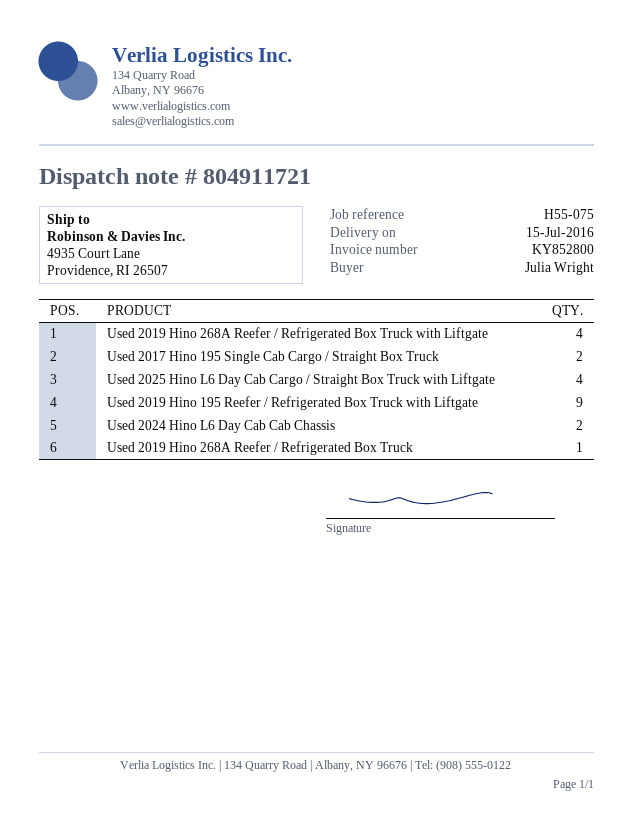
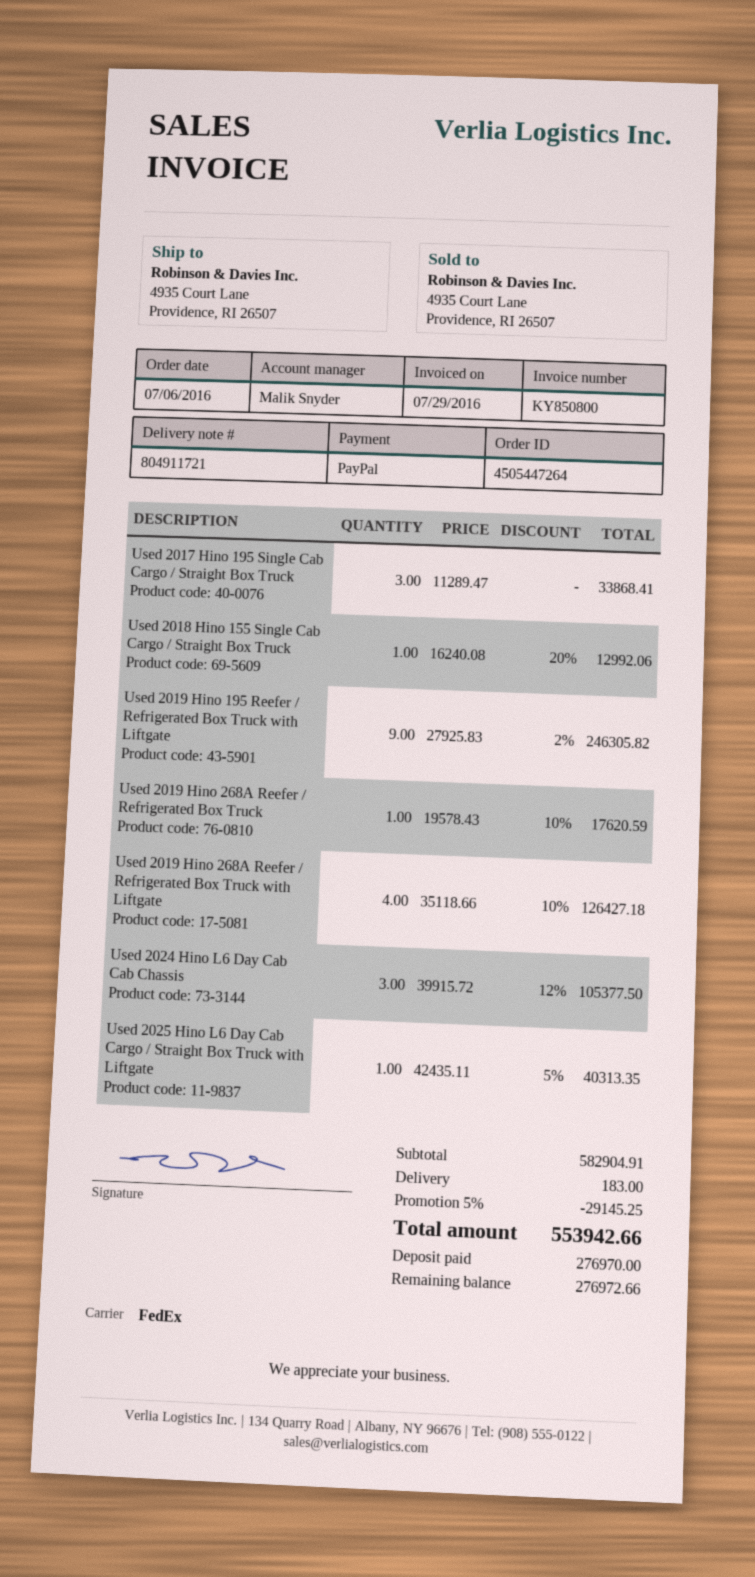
invoice number: KY852800 -> KY850800
Used 2017 Hino 195 Single Cab Cargo / Straight Box Truck: 2 -> 3
Used 2025 Hino L6 Day Cab Cargo / Straight Box Truck with Liftgate: 4 -> 1
Used 2024 Hino L6 Day Cab Cab Chassis: 2 -> 3
Used 2018 Hino 155 Single Cab Cargo / Straight Box Truck: none -> 1

